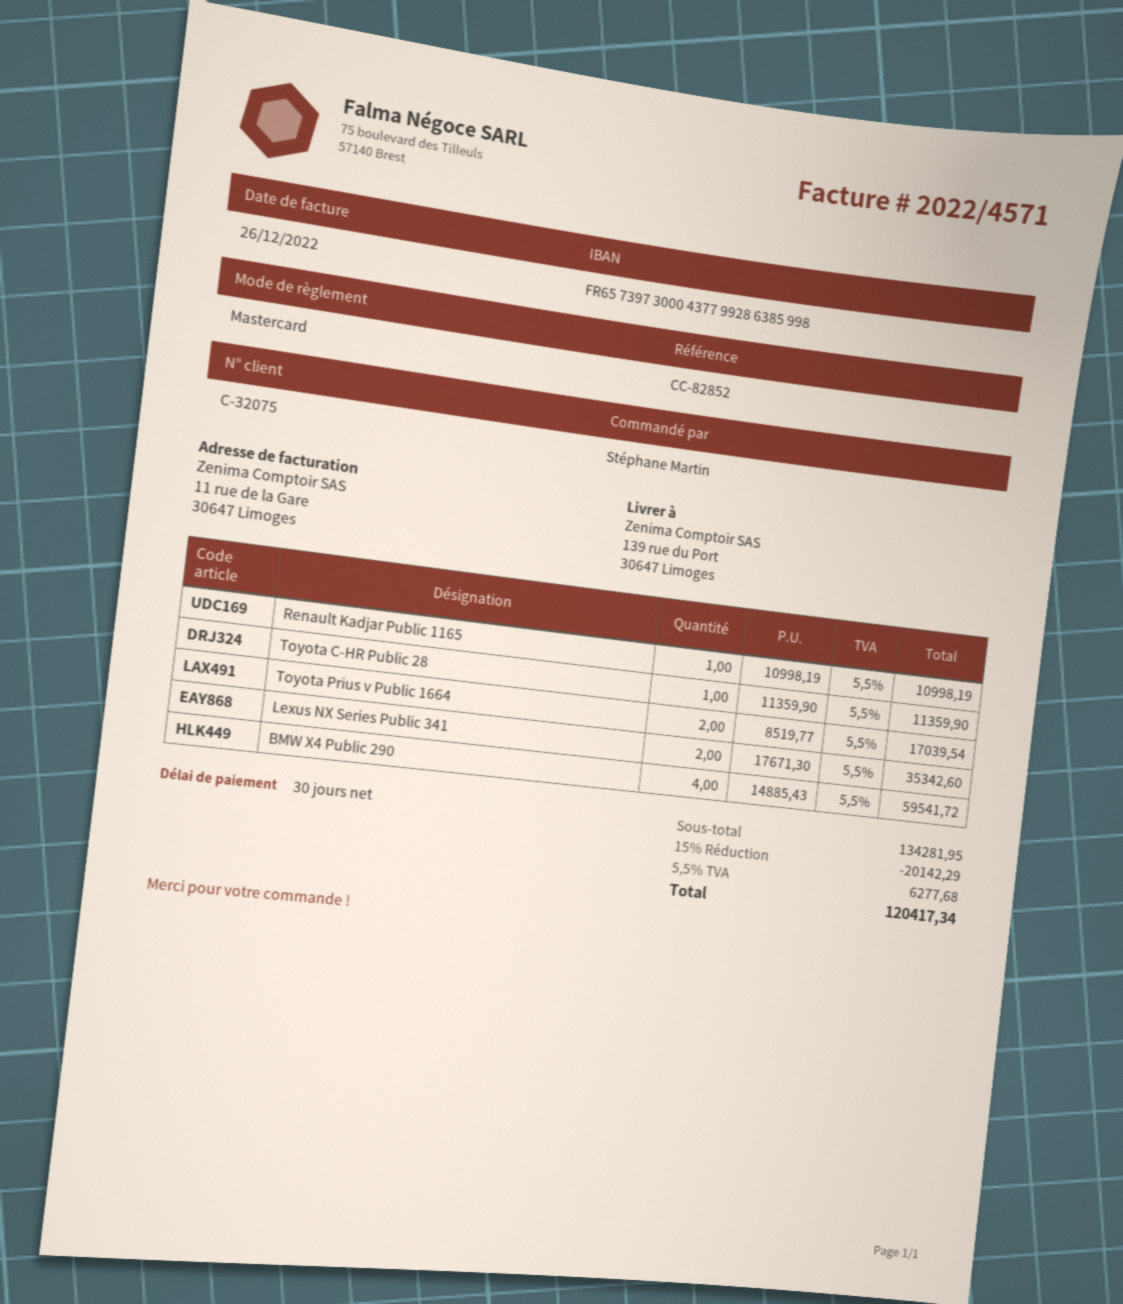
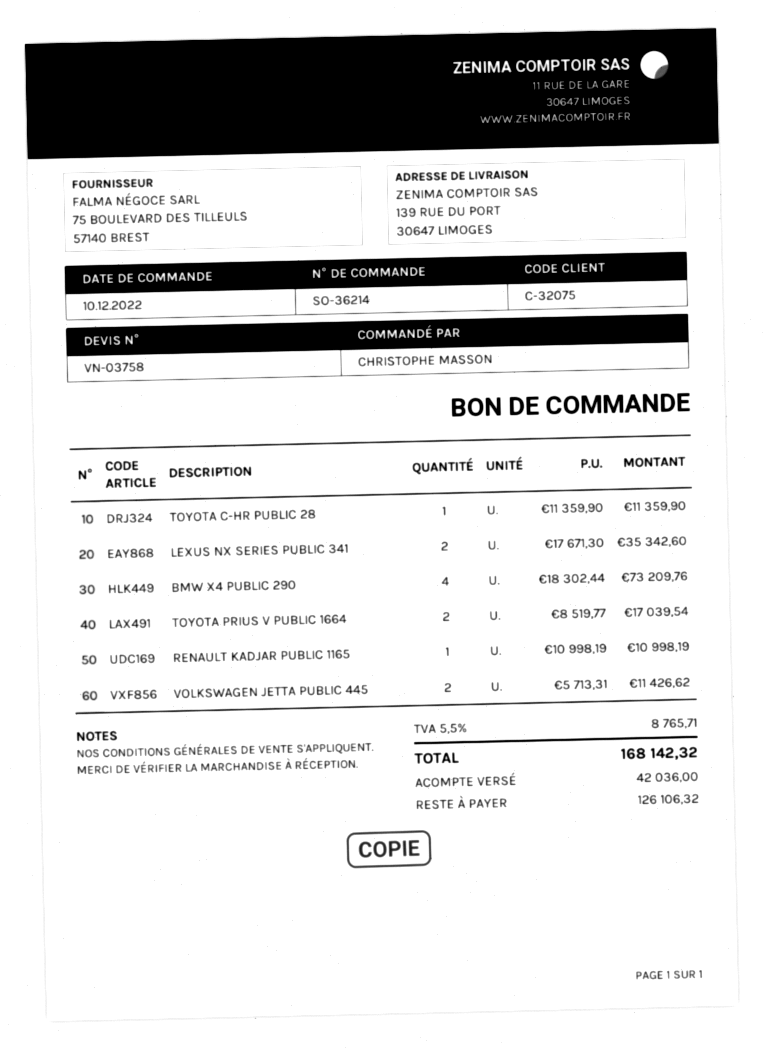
ordered by: Stéphane Martin -> CHRISTOPHE MASSON
BMW X4 Public 290: 4 x 14885.43 = 59541.72 -> 4 x 18302.44 = 73209.76
VOLKSWAGEN JETTA PUBLIC 445: none -> 2 x 5713.31 = 11426.62
discount: 15% = 20142.29 -> none
tax: 5.5% = 6277.68 -> 5.5% = 8765.71
total: 120417.34 -> 168142.32

